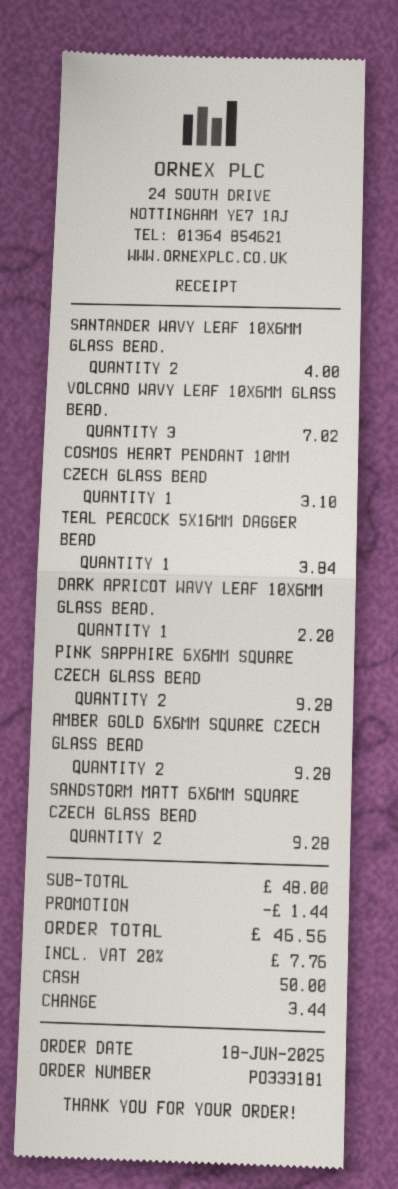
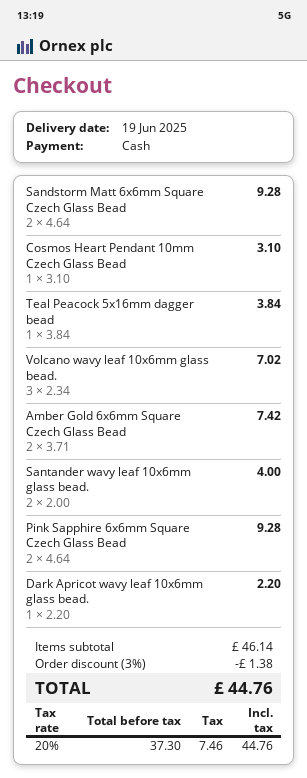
AMBER GOLD 6X6MM SQUARE CZECH GLASS BEAD: 2 for 9.28 -> 2 for 7.42
subtotal: 48.00 -> 46.14
discount: 1.44 -> 1.38
tax: 20% = 7.76 -> 20% = 7.46
total: 46.56 -> 44.76

